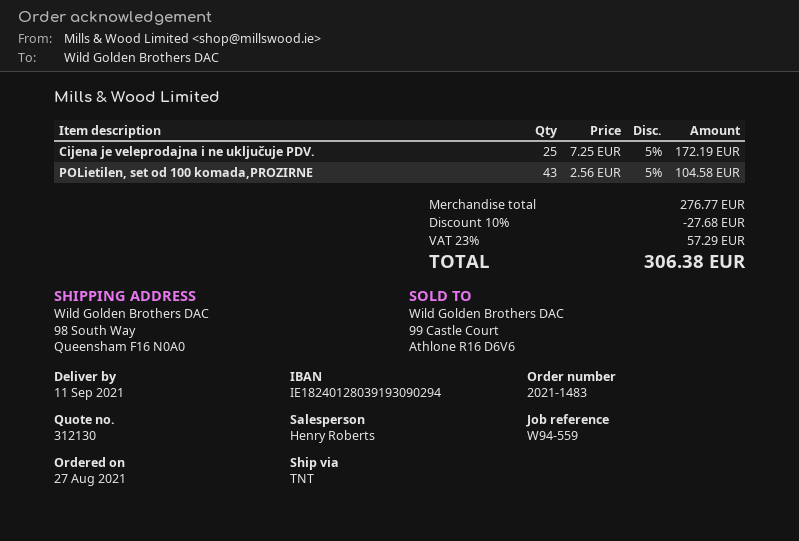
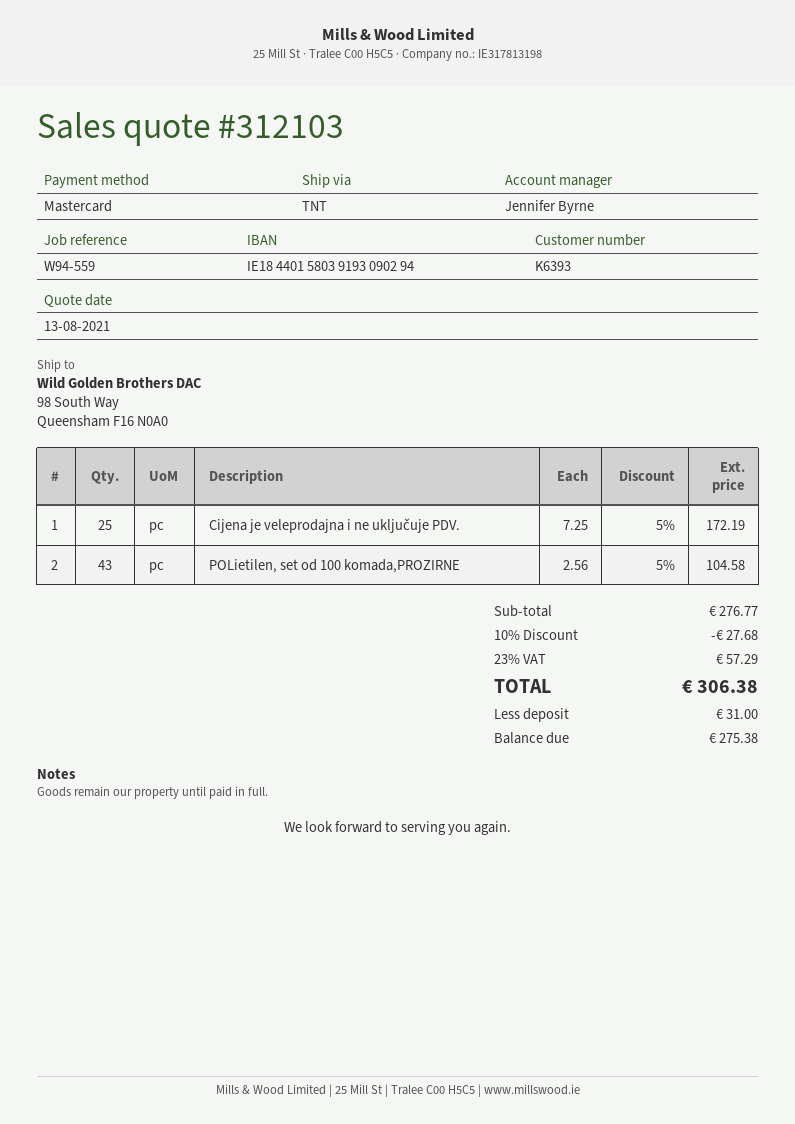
quote number: 312130 -> 312103
sales rep: Henry Roberts -> Jennifer Byrne
bank account: IE18240128039193090294 -> IE18440158039193090294

